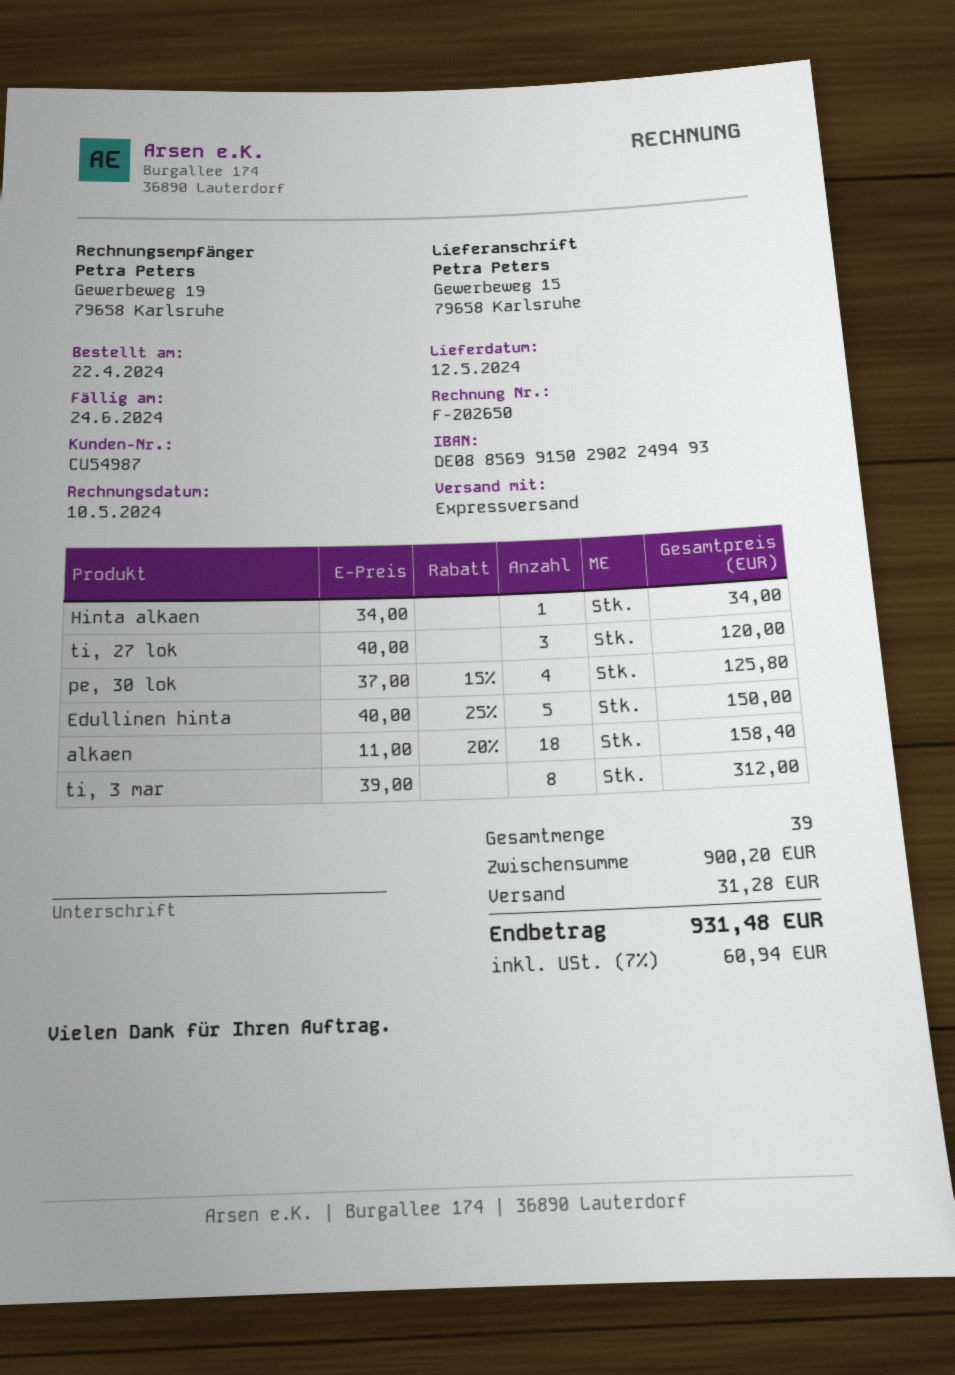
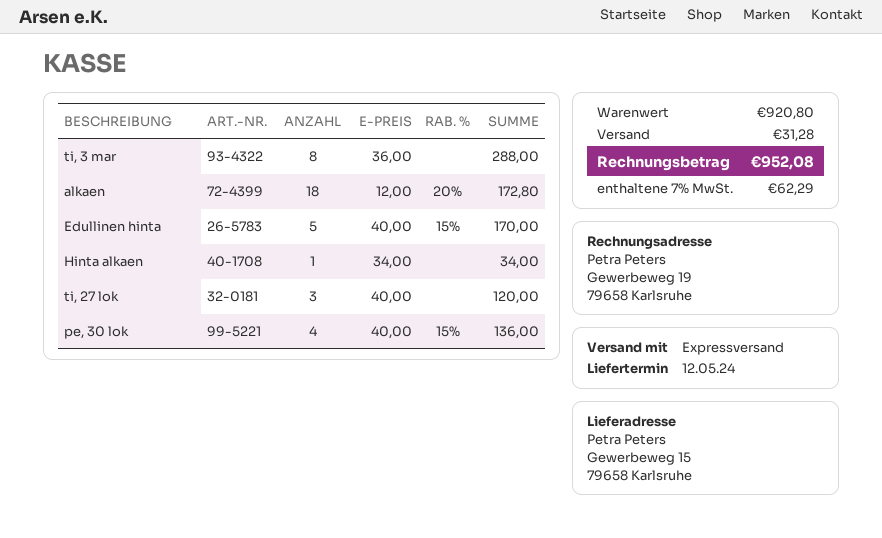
pe, 30 lok: 4 x 37.00 - 15% = 125.80 -> 4 x 40.00 - 15% = 136.00
Edullinen hinta: 5 x 40.00 - 25% = 150.00 -> 5 x 40.00 - 15% = 170.00
alkaen: 18 x 11.00 - 20% = 158.40 -> 18 x 12.00 - 20% = 172.80
ti, 3 mar: 8 x 39.00 = 312.00 -> 8 x 36.00 = 288.00
subtotal: 900.20 -> 920.80
tax: 7% = 60.94 -> 7% = 62.29
total: 931.48 -> 952.08

